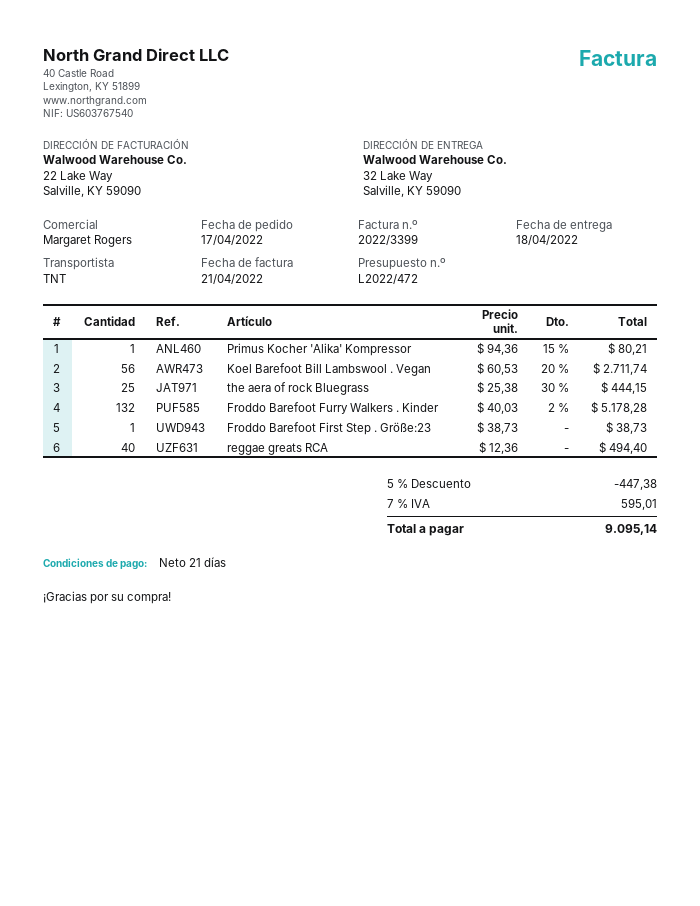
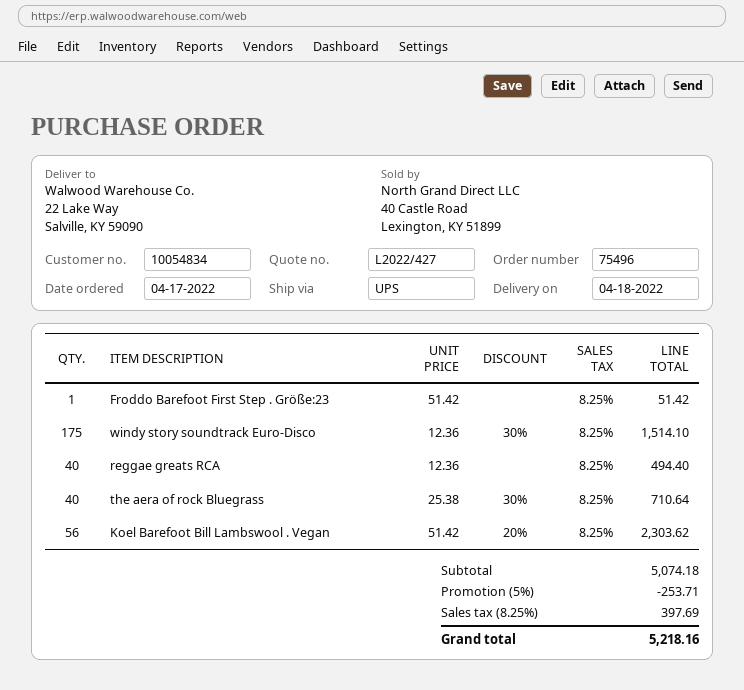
quote number: L2022/472 -> L2022/427
shipping method: TNT -> UPS
ship to: 32 Lake Way, Salville, KY 59090 -> 22 Lake Way, Salville, KY 59090
Primus Kocher 'Alika' Kompressor: 1 x 94.36 - 15% = 80.21 -> none
Koel Barefoot Bill Lambswool . Vegan: 56 x 60.53 - 20% = 2711.74 -> 56 x 51.42 - 20% = 2303.62
the aera of rock Bluegrass: 25 x 25.38 - 30% = 444.15 -> 40 x 25.38 - 30% = 710.64
Froddo Barefoot Furry Walkers . Kinder: 132 x 40.03 - 2% = 5178.28 -> none
Froddo Barefoot First Step . Größe:23: 1 x 38.73 = 38.73 -> 1 x 51.42 = 51.42
windy story soundtrack Euro-Disco: none -> 175 x 12.36 - 30% = 1514.10
discount: 5% = 447.38 -> 5% = 253.71
tax: 7% = 595.01 -> 8.25% = 397.69
total: 9095.14 -> 5218.16

